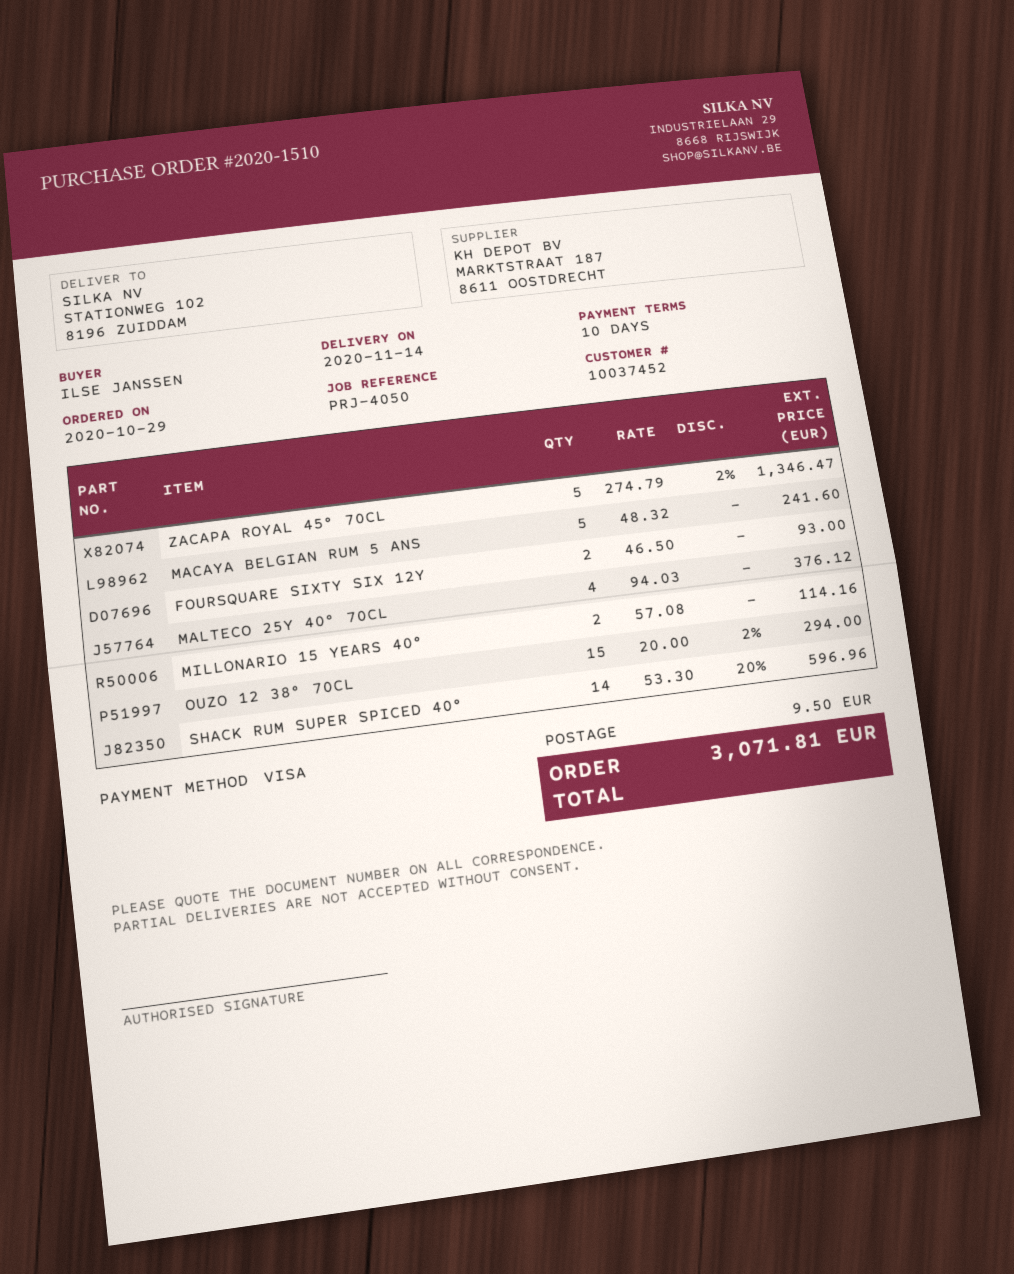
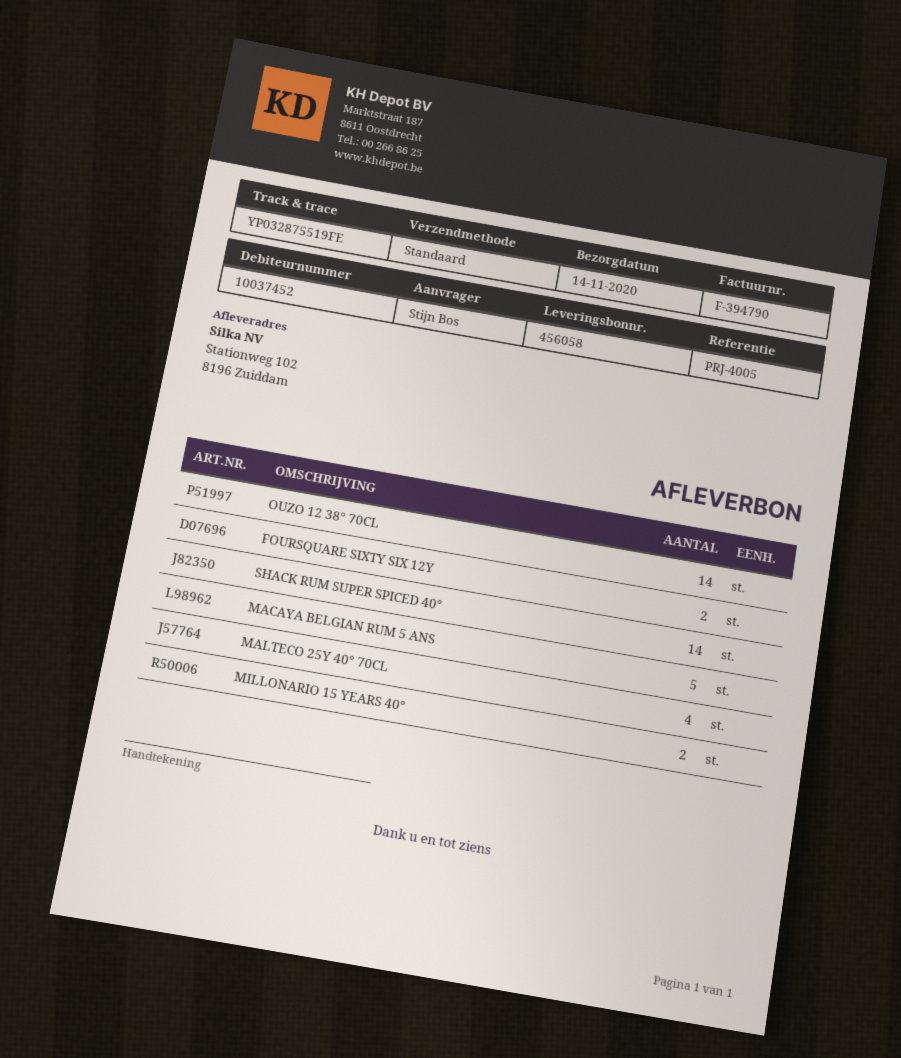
reference: PRJ-4050 -> PRJ-4005
ordered by: ILSE JANSSEN -> Stijn Bos
ZACAPA ROYAL 45° 70CL: 5 -> none
OUZO 12 38° 70CL: 15 -> 14

